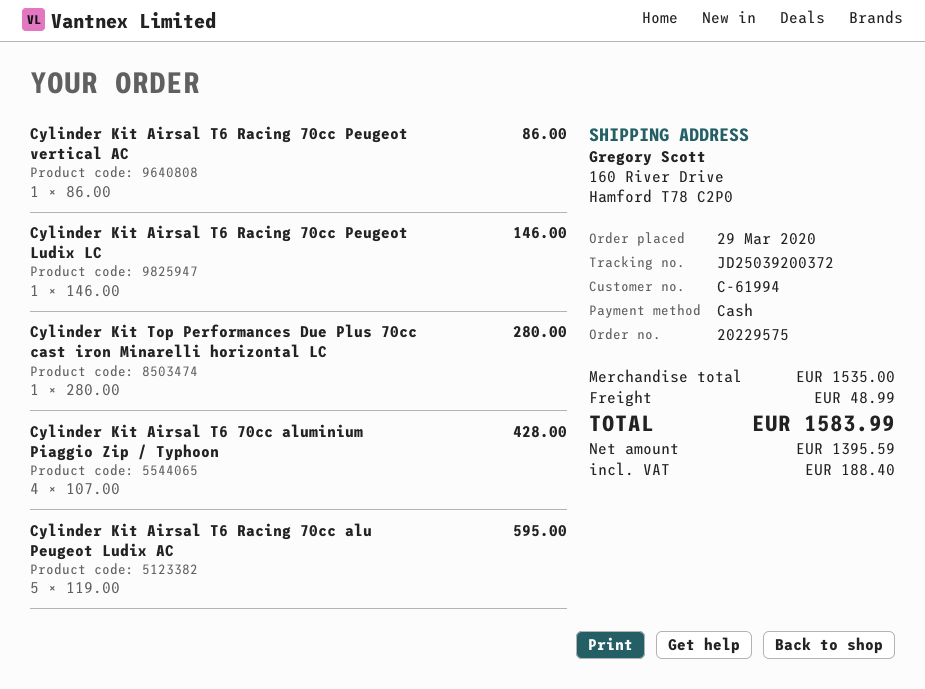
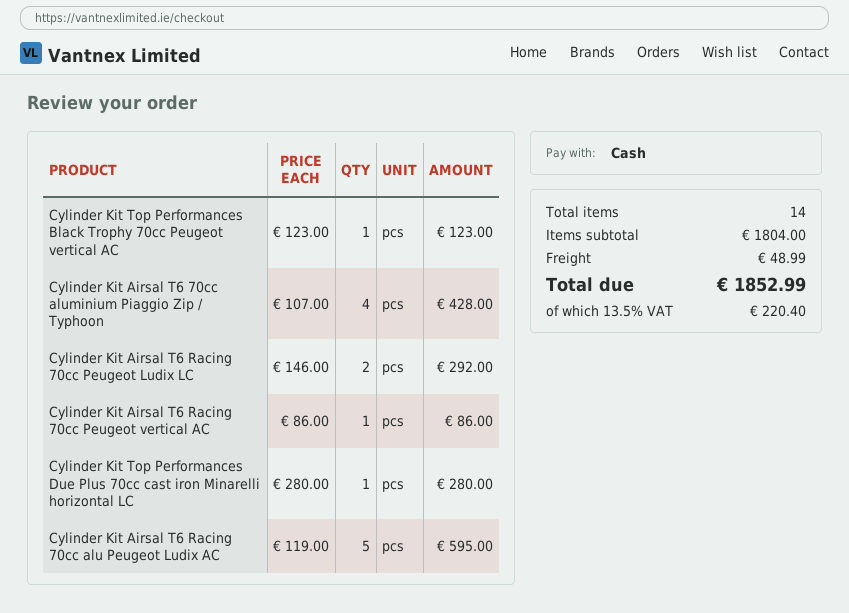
Cylinder Kit Airsal T6 Racing 70cc Peugeot Ludix LC: 1 x 146.00 = 146.00 -> 2 x 146.00 = 292.00
Cylinder Kit Top Performances Black Trophy 70cc Peugeot vertical AC: none -> 1 x 123.00 = 123.00
subtotal: 1535.00 -> 1804.00
tax: 188.40 -> 220.40
total: 1583.99 -> 1852.99

